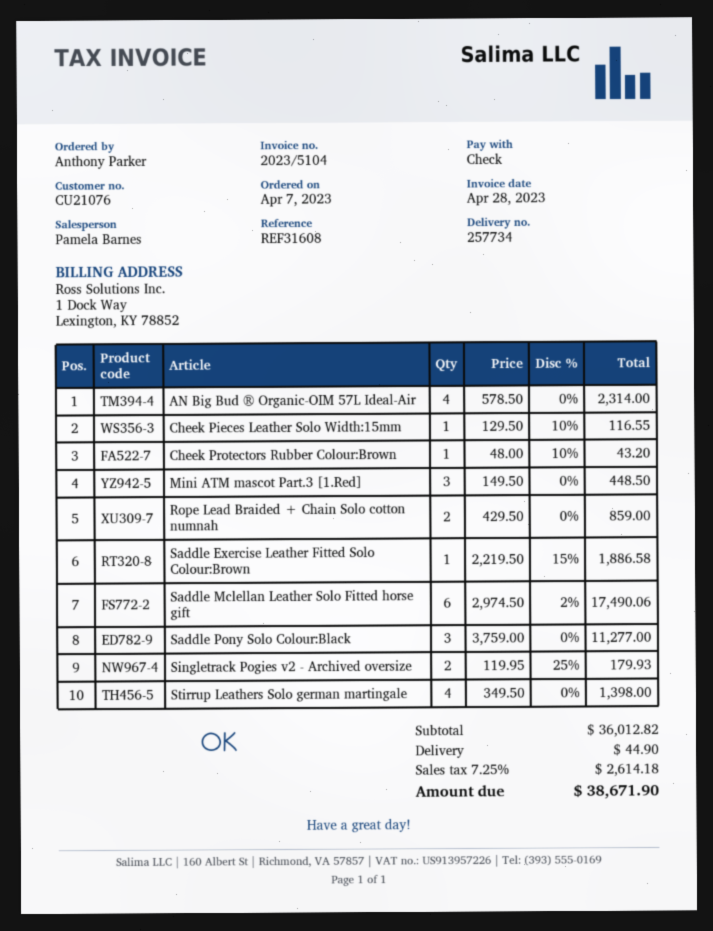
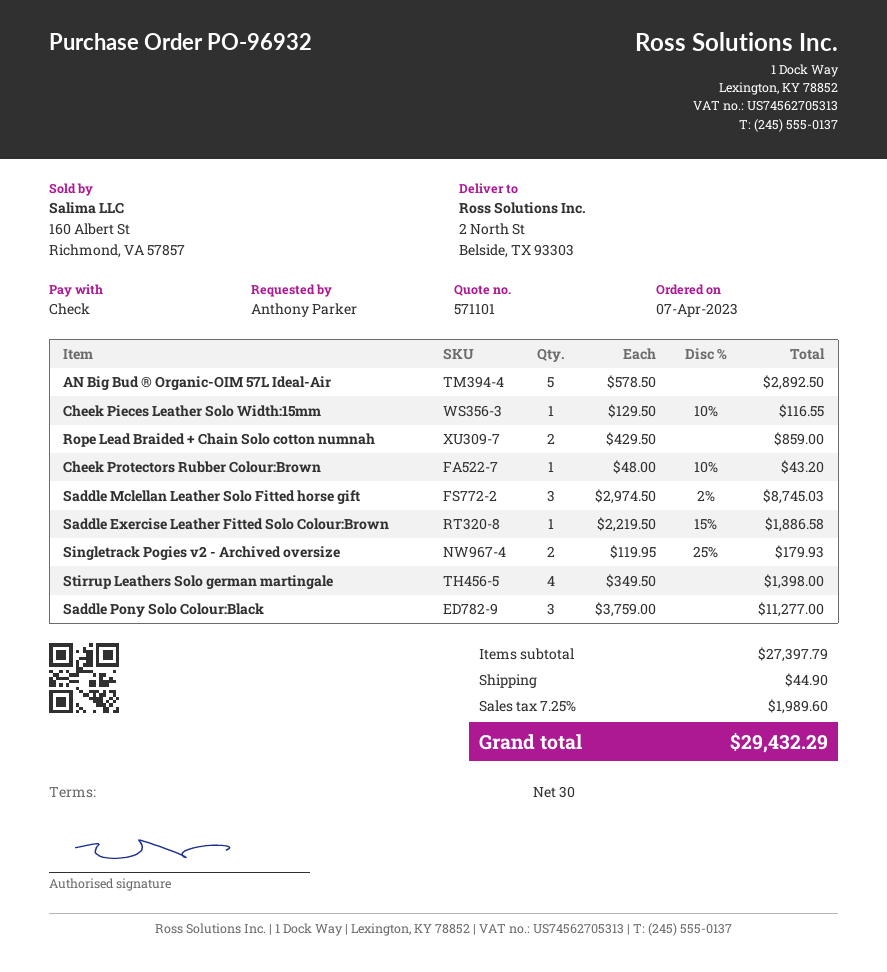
AN Big Bud ® Organic-OIM 57L Ideal-Air: 4 x 578.50 = 2314.00 -> 5 x 578.50 = 2892.50
Mini ATM mascot Part.3 [1.Red]: 3 x 149.50 = 448.50 -> none
Saddle Mclellan Leather Solo Fitted horse gift: 6 x 2974.50 - 2% = 17490.06 -> 3 x 2974.50 - 2% = 8745.03
subtotal: 36012.82 -> 27397.79
tax: 7.25% = 2614.18 -> 7.25% = 1989.60
total: 38671.90 -> 29432.29

